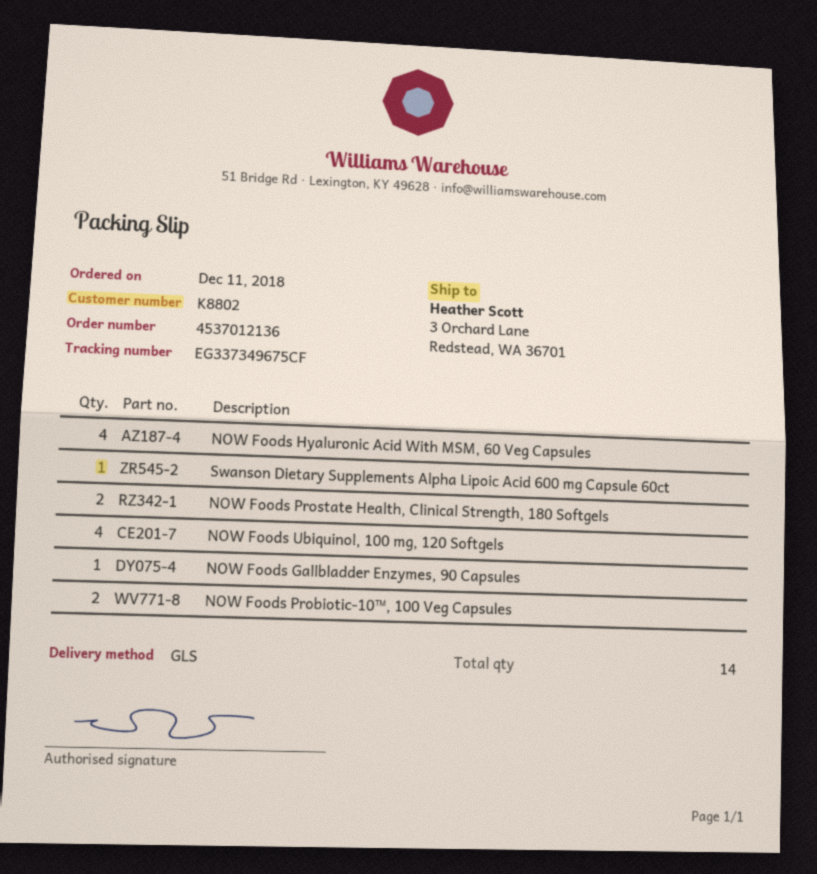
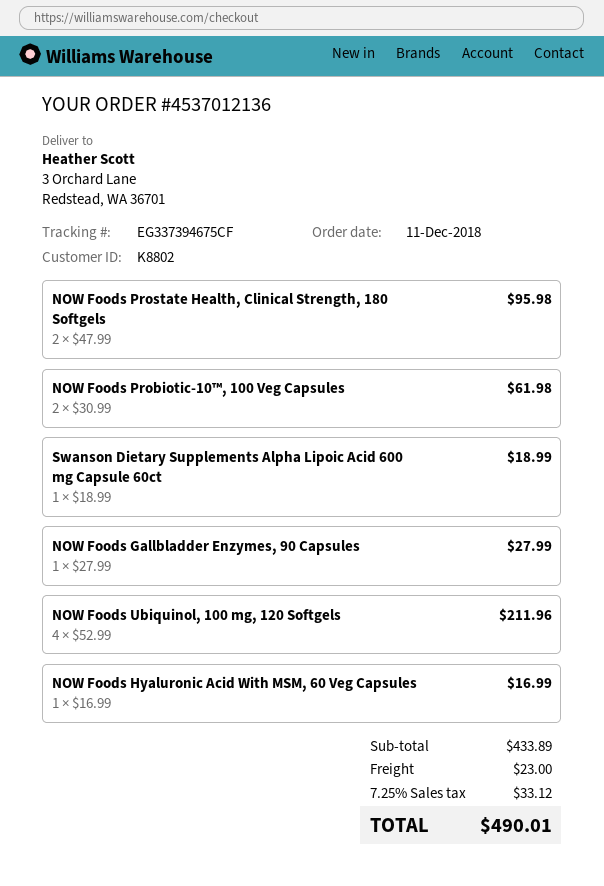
tracking number: EG337349675CF -> EG337394675CF
NOW Foods Hyaluronic Acid With MSM, 60 Veg Capsules: 4 -> 1

